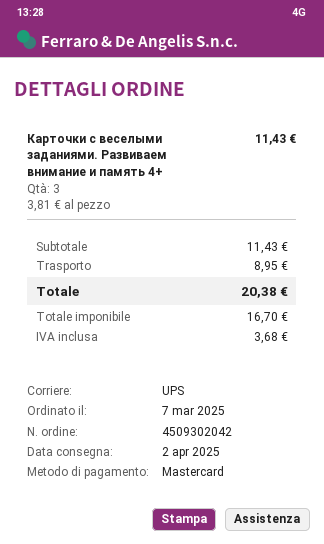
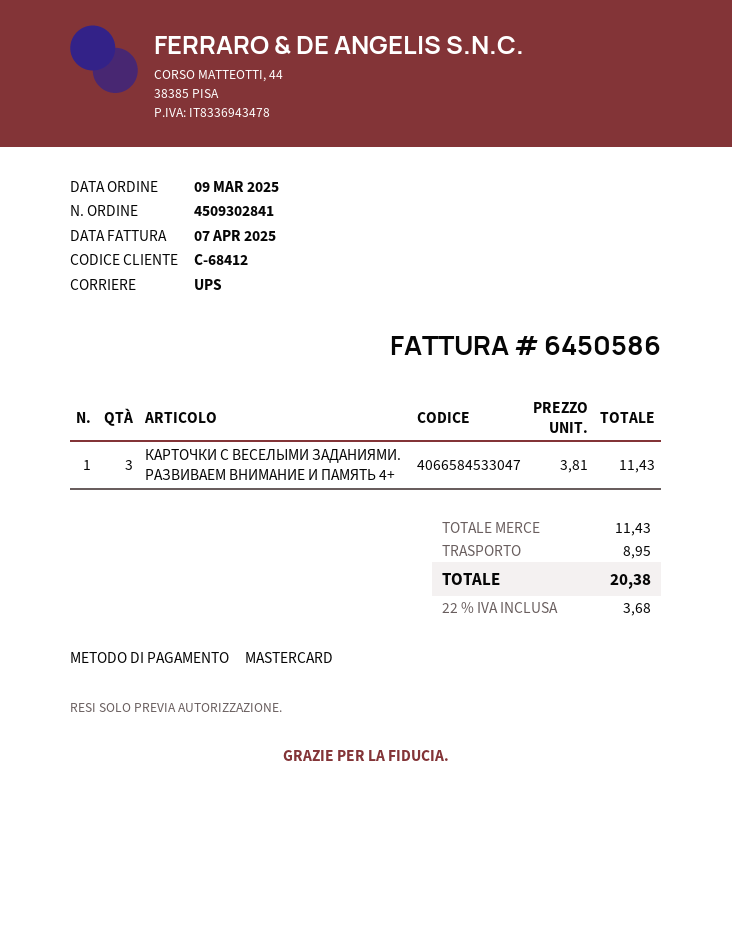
order number: 4509302042 -> 4509302841
order date: 2025-03-07 -> 2025-03-09

